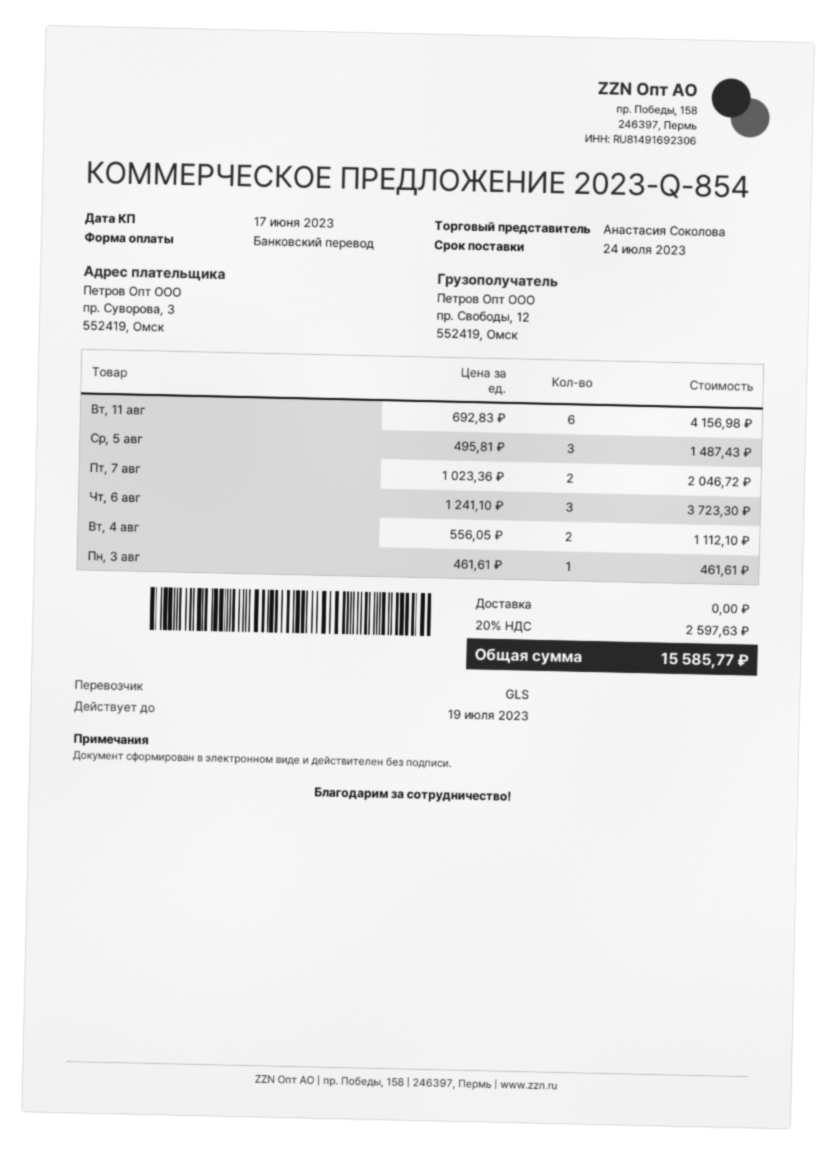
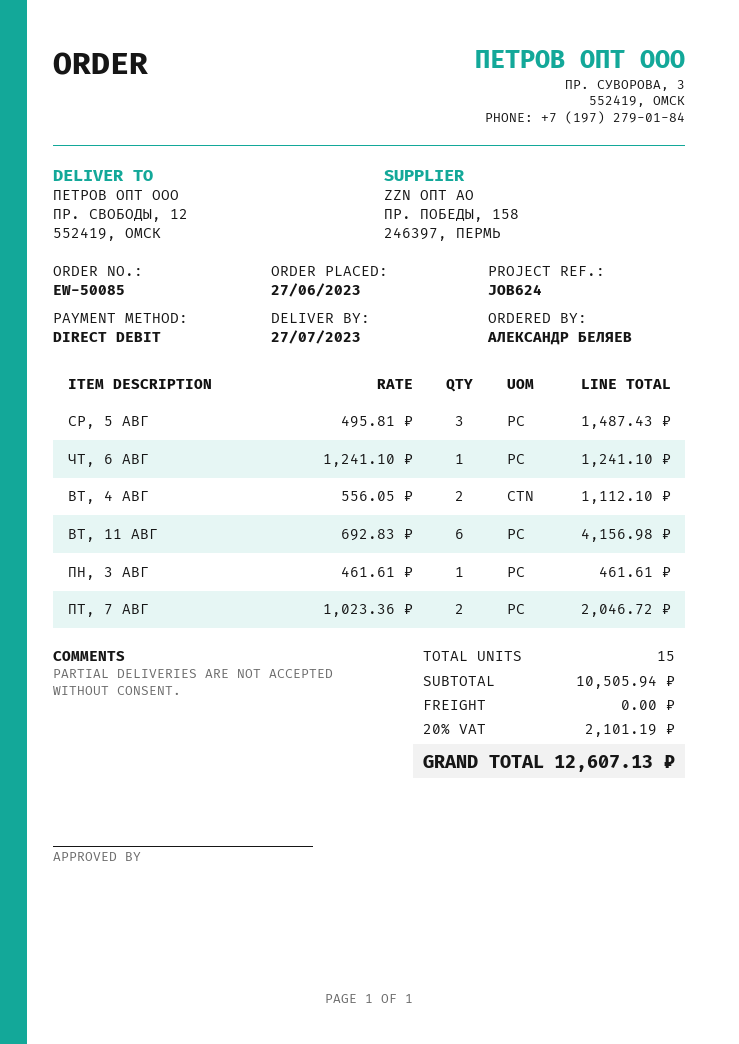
delivery date: 2023-07-24 -> 2023-07-27
payment method: bank transfer -> direct debit
Чт, 6 авг: 3 x 1241.10 = 3723.30 -> 1 x 1241.10 = 1241.10
tax: 20% = 2597.63 -> 20% = 2101.19
total: 15585.77 -> 12607.13

